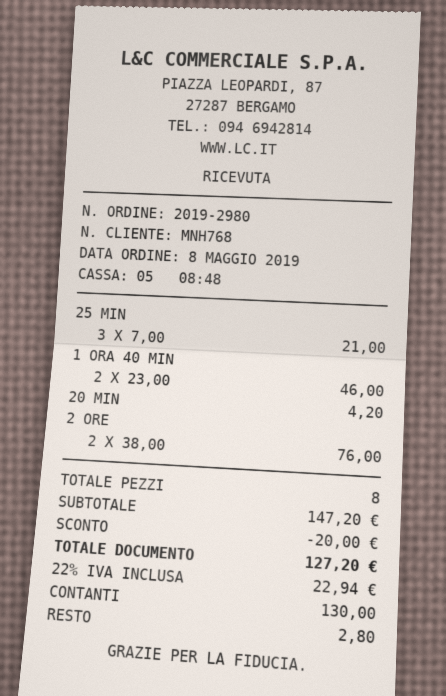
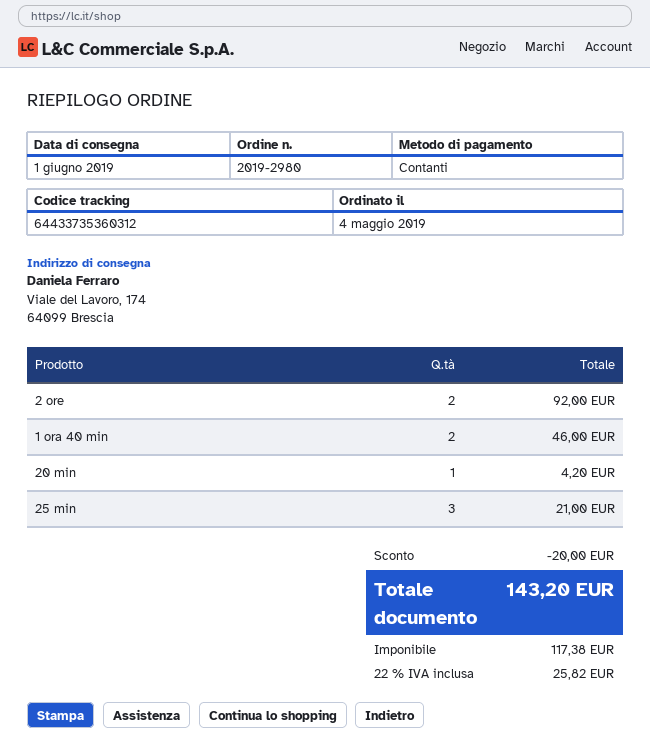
order date: 2019-05-08 -> 2019-05-04
2 ORE: 2 for 76.00 -> 2 for 92.00
tax: 22% = 22.94 -> 22% = 25.82
total: 127.20 -> 143.20

